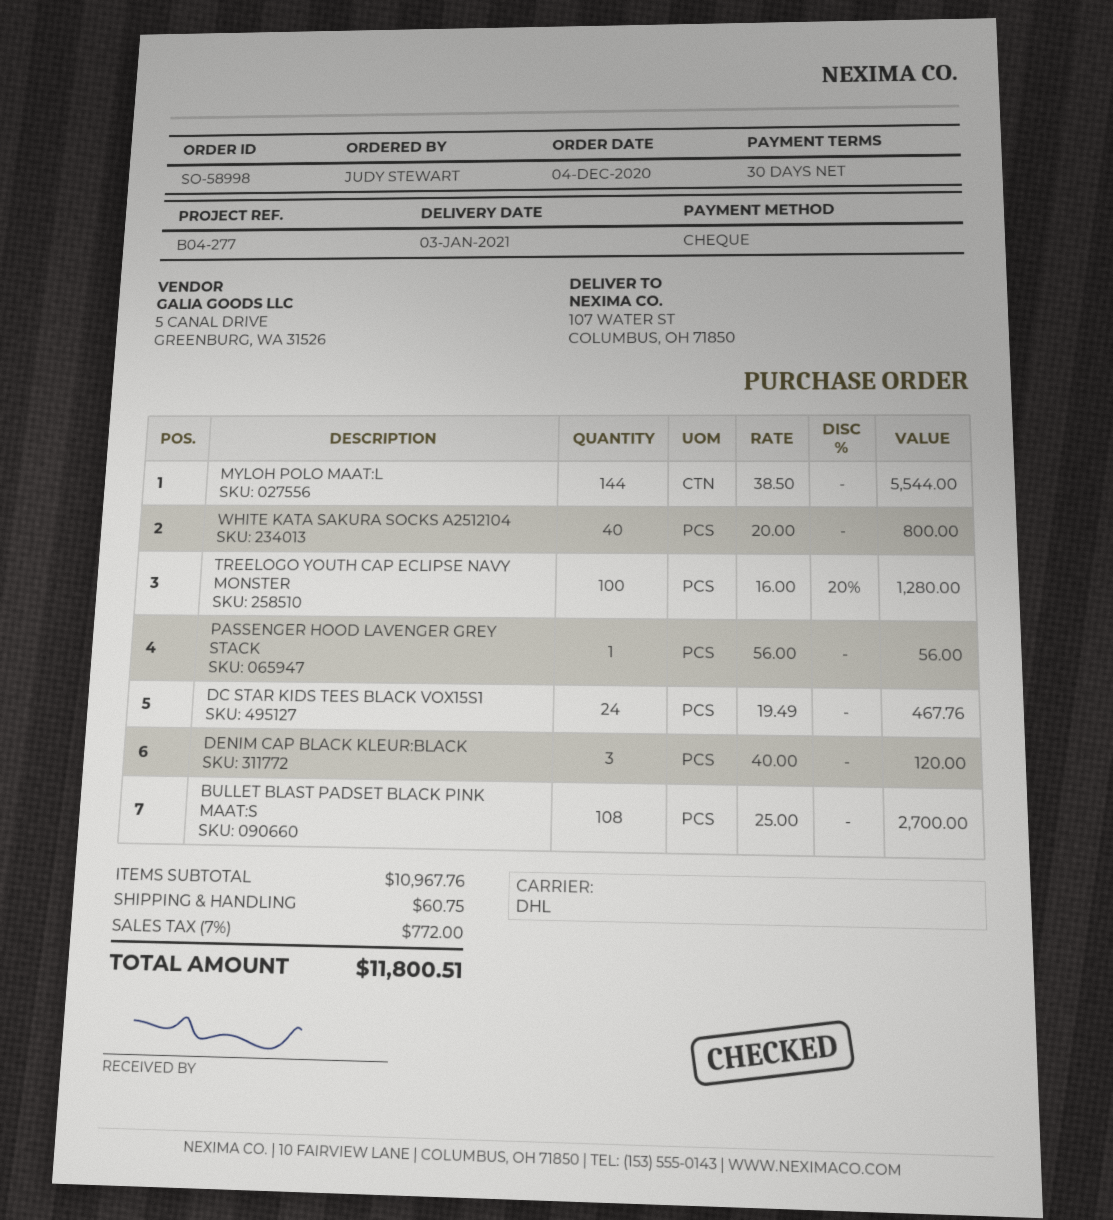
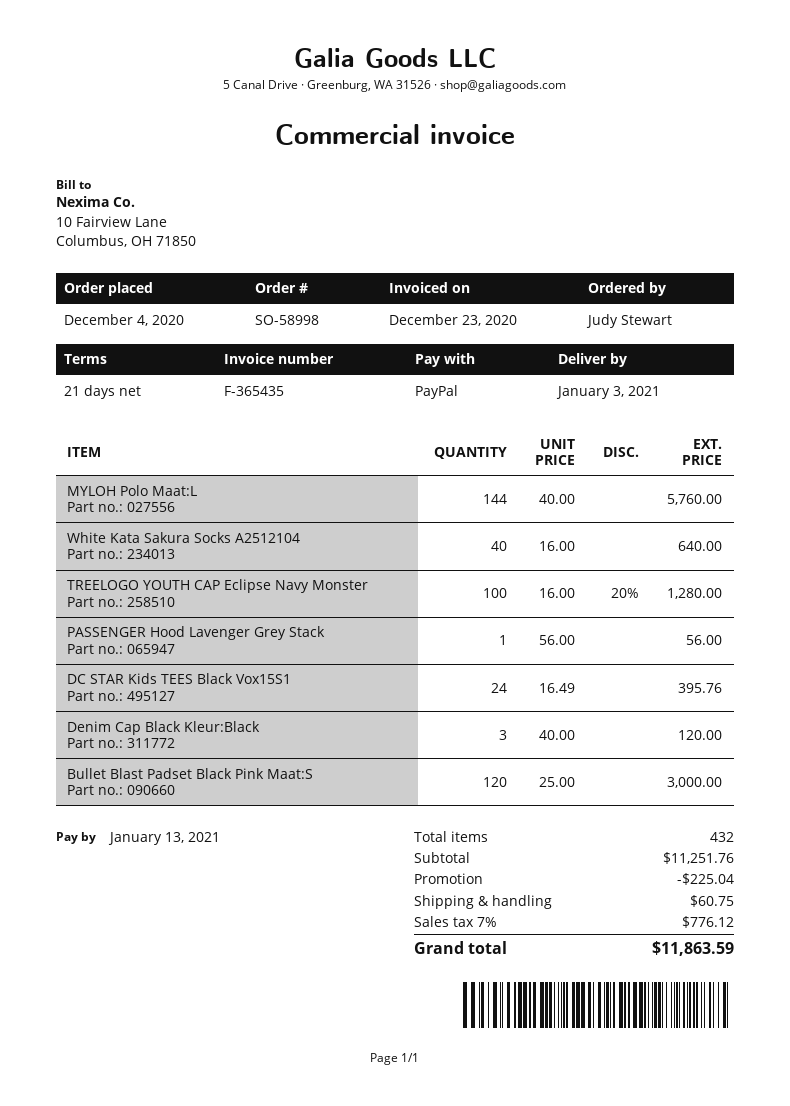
payment terms: 30 days -> 21 days
payment method: cheque -> PayPal
MYLOH POLO MAAT:L: 144 x 38.50 = 5544.00 -> 144 x 40.00 = 5760.00
WHITE KATA SAKURA SOCKS A2512104: 40 x 20.00 = 800.00 -> 40 x 16.00 = 640.00
DC STAR KIDS TEES BLACK VOX15S1: 24 x 19.49 = 467.76 -> 24 x 16.49 = 395.76
BULLET BLAST PADSET BLACK PINK MAAT:S: 108 x 25.00 = 2700.00 -> 120 x 25.00 = 3000.00
subtotal: 10967.76 -> 11251.76
discount: none -> 225.04
tax: 7% = 772.00 -> 7% = 776.12
total: 11800.51 -> 11863.59

